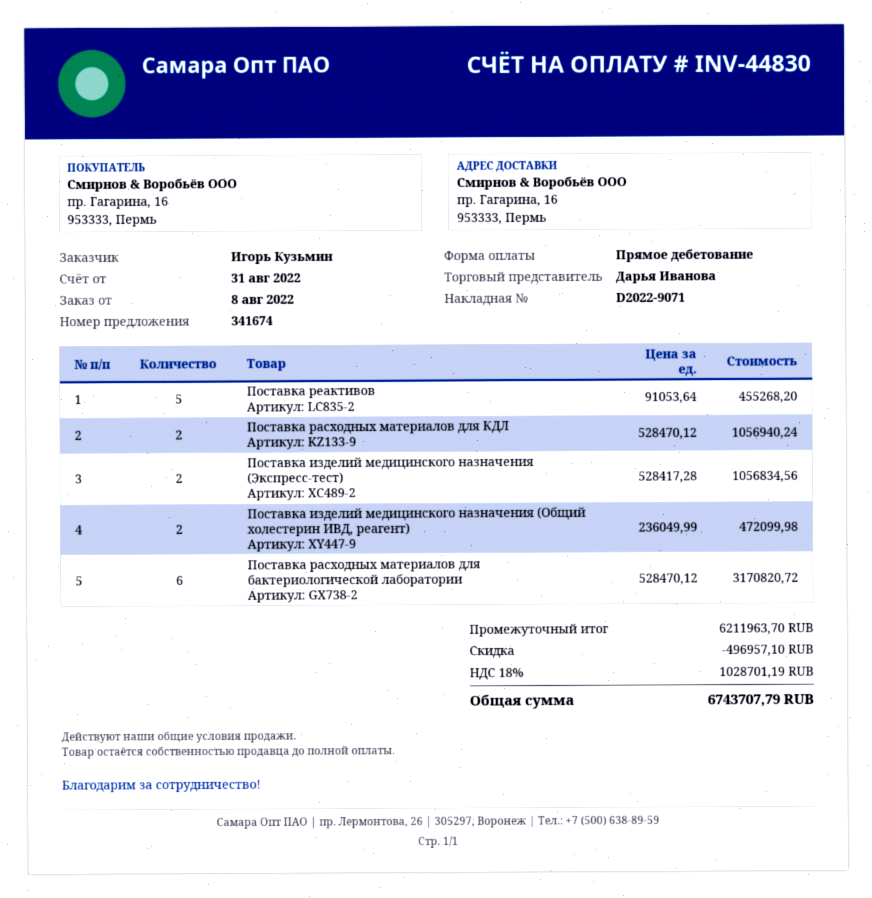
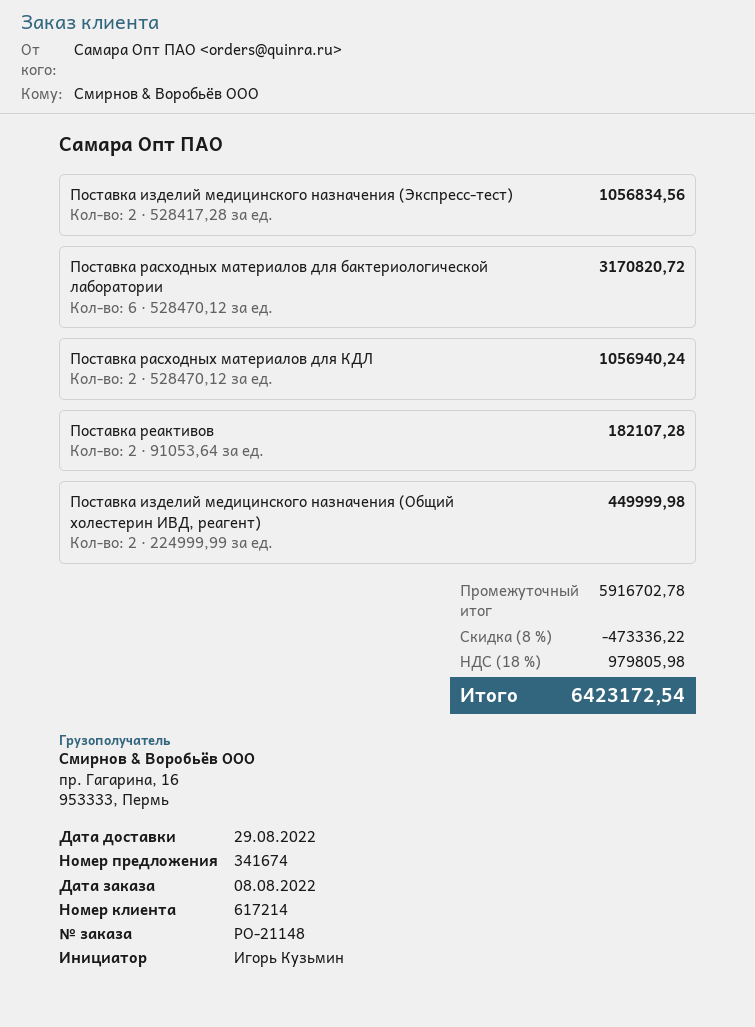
Поставка реактивов: 5 x 91053.64 = 455268.20 -> 2 x 91053.64 = 182107.28
Поставка изделий медицинского назначения (Общий холестерин ИВД, реагент): 2 x 236049.99 = 472099.98 -> 2 x 224999.99 = 449999.98
subtotal: 6211963.70 -> 5916702.78
discount: 496957.10 -> 473336.22
tax: 18% = 1028701.19 -> 18% = 979805.98
total: 6743707.79 -> 6423172.54

